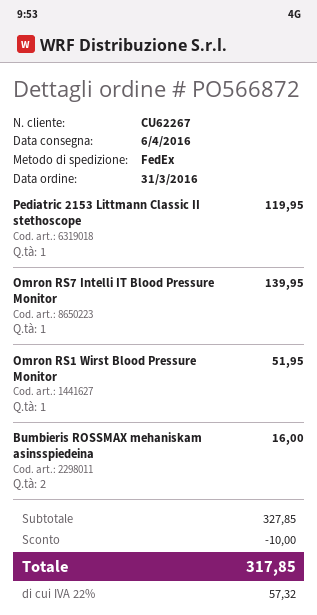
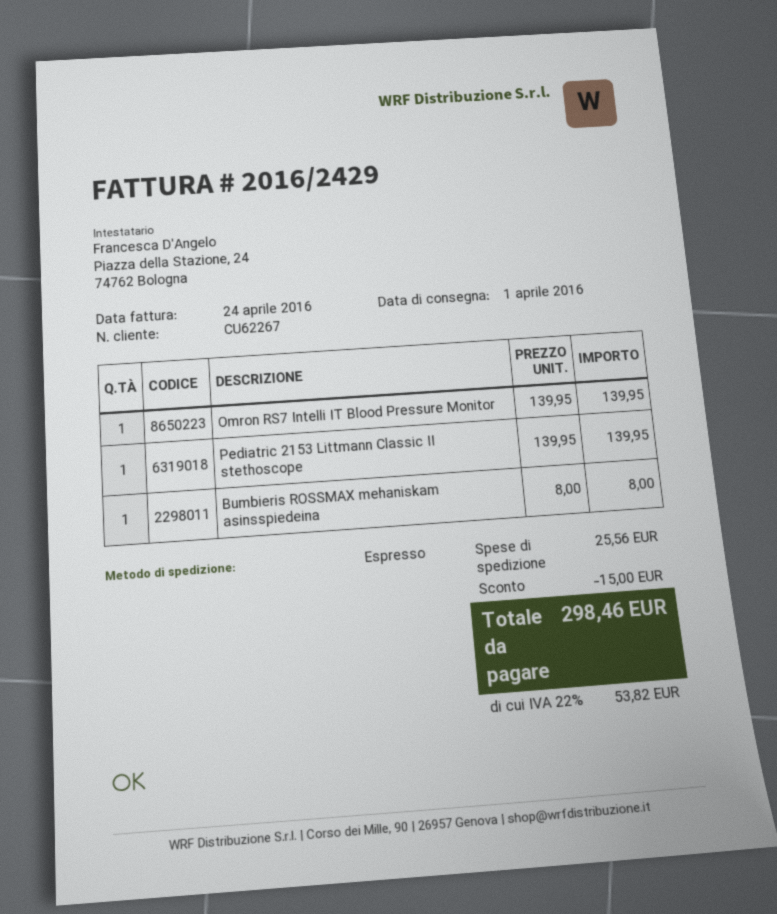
delivery date: 2016-04-06 -> 2016-04-01
shipping method: FedEx -> express
Pediatric 2153 Littmann Classic II stethoscope: 1 for 119.95 -> 1 for 139.95
Omron RS1 Wirst Blood Pressure Monitor: 1 for 51.95 -> none
Bumbieris ROSSMAX mehaniskam asinsspiedeina: 2 for 16.00 -> 1 for 8.00
discount: 10.00 -> 15.00
shipping: none -> 25.56
tax: 22% = 57.32 -> 22% = 53.82
total: 317.85 -> 298.46

